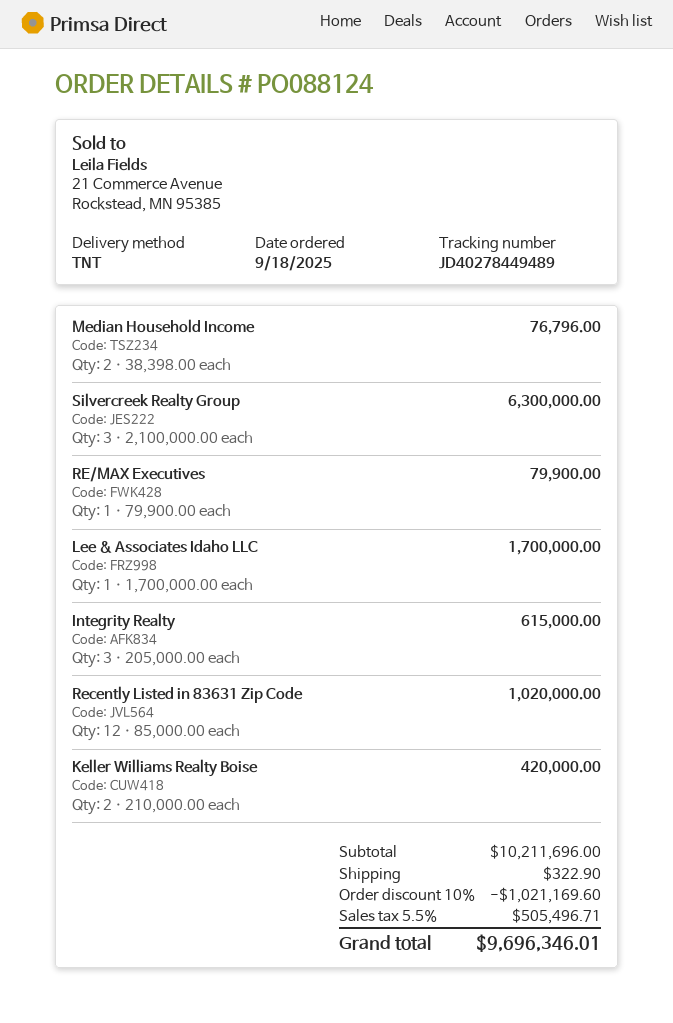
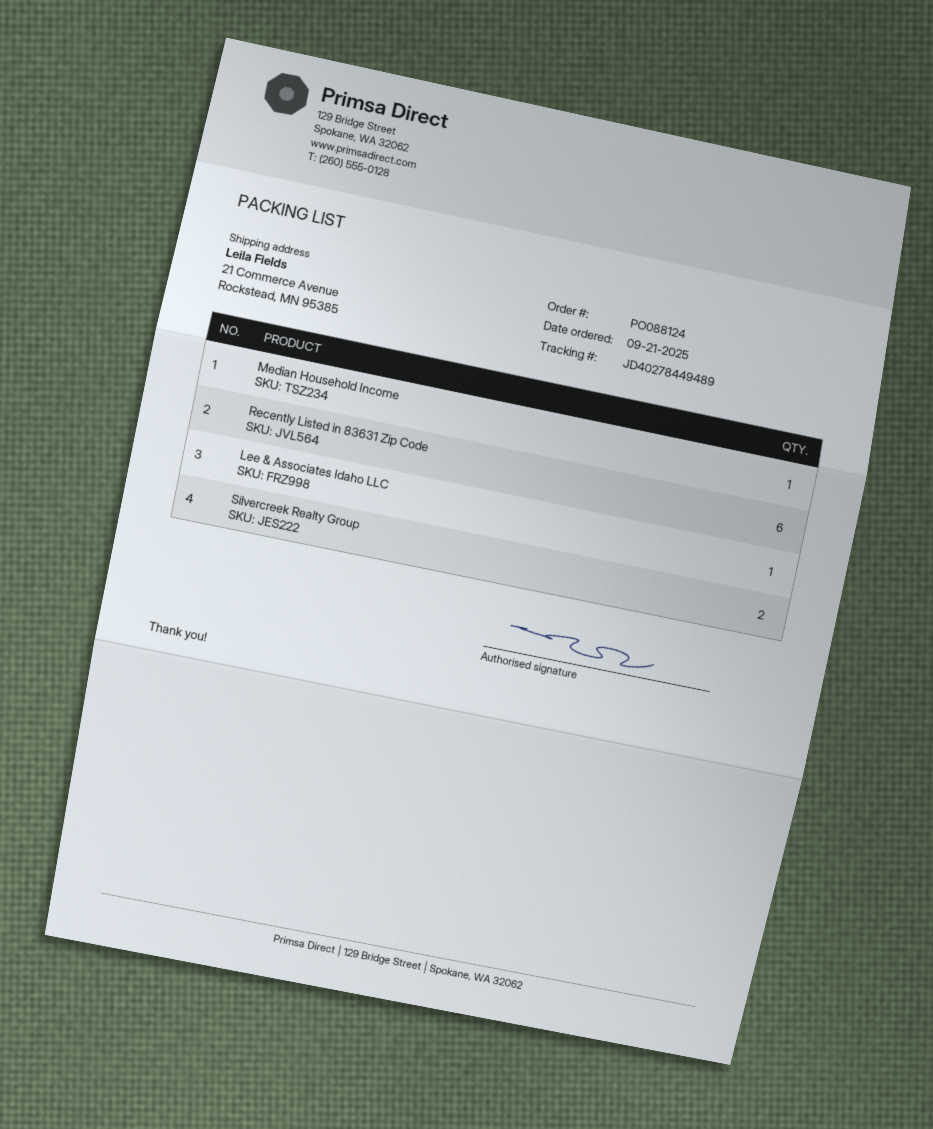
order date: 2025-09-18 -> 2025-09-21
Median Household Income: 2 -> 1
Silvercreek Realty Group: 3 -> 2
RE/MAX Executives: 1 -> none
Integrity Realty: 3 -> none
Recently Listed in 83631 Zip Code: 12 -> 6
Keller Williams Realty Boise: 2 -> none

